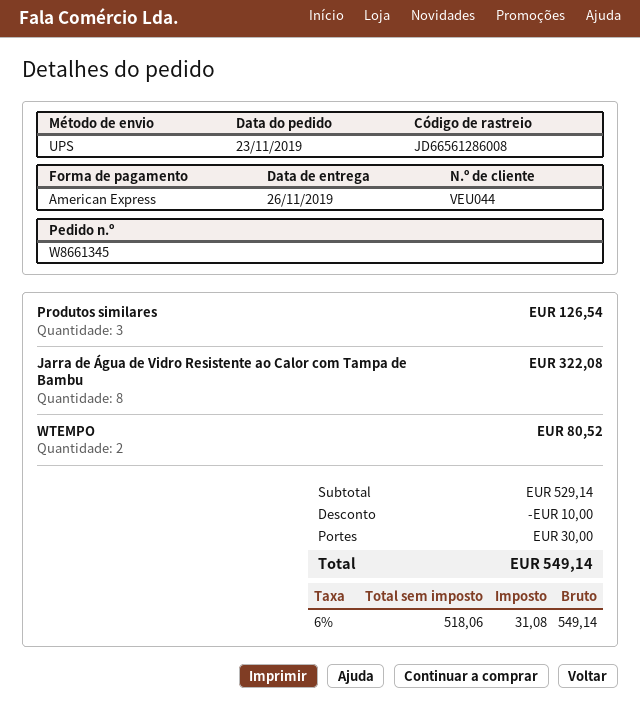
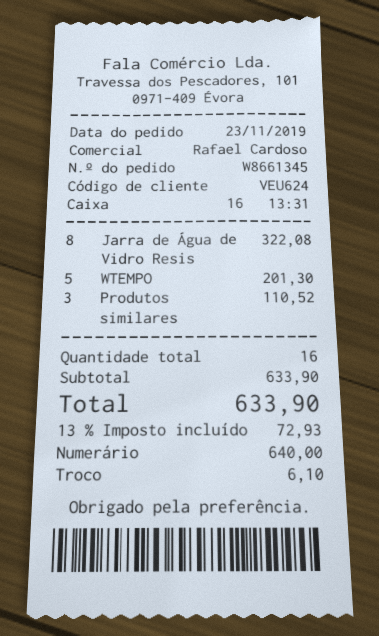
customer number: VEU044 -> VEU624
payment method: American Express -> cash
Produtos similares: 3 for 126.54 -> 3 for 110.52
WTEMPO: 2 for 80.52 -> 5 for 201.30
subtotal: 529.14 -> 633.90
discount: 10.00 -> none
shipping: 30.00 -> none
tax: 6% = 31.08 -> 13% = 72.93
total: 549.14 -> 633.90

